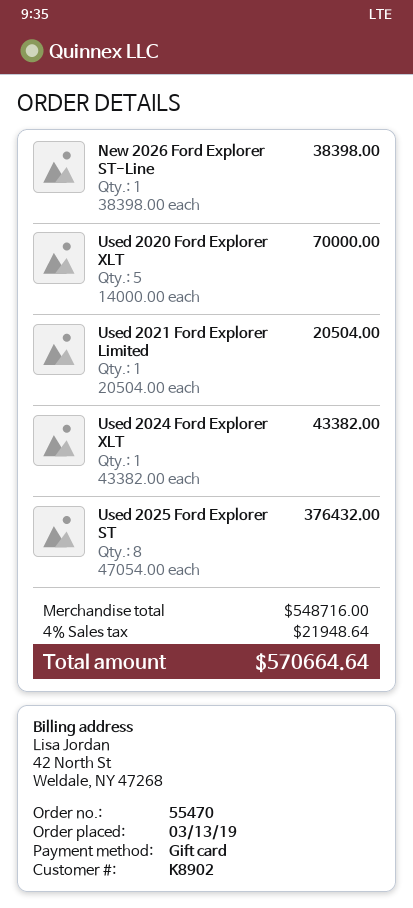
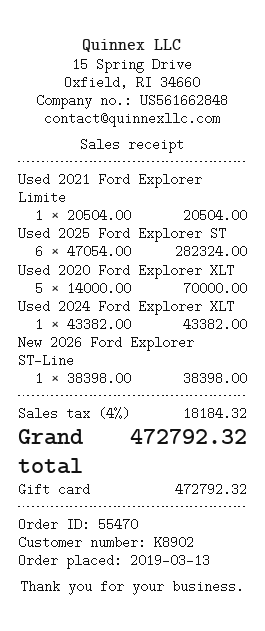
Used 2025 Ford Explorer ST: 8 x 47054.00 = 376432.00 -> 6 x 47054.00 = 282324.00
tax: 4% = 21948.64 -> 4% = 18184.32
total: 570664.64 -> 472792.32

